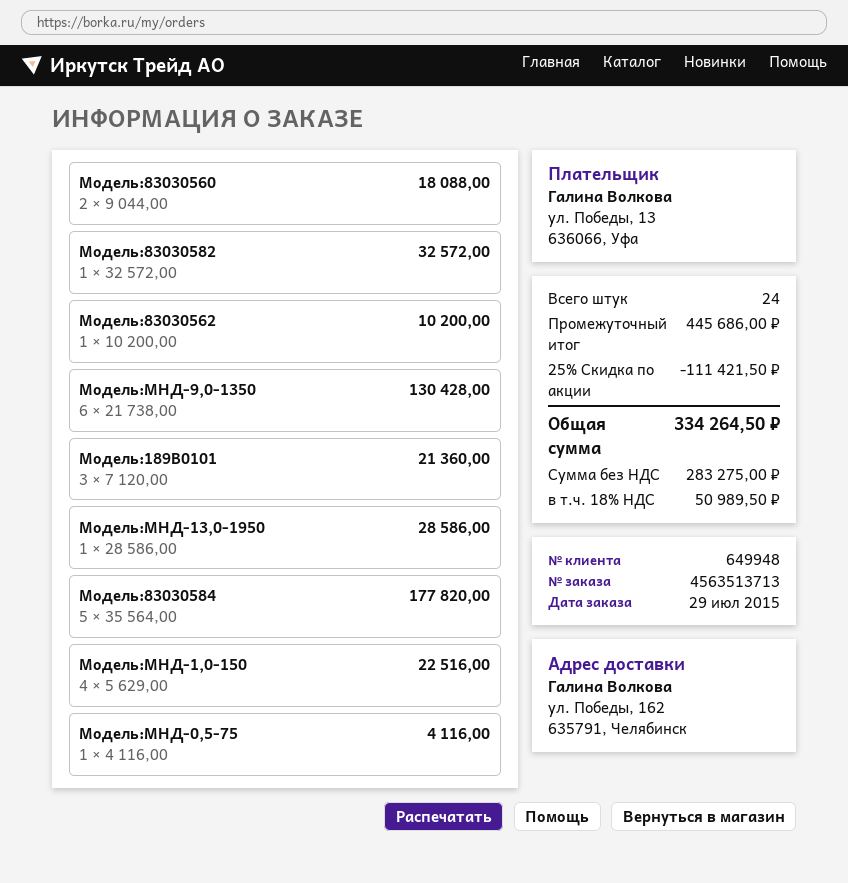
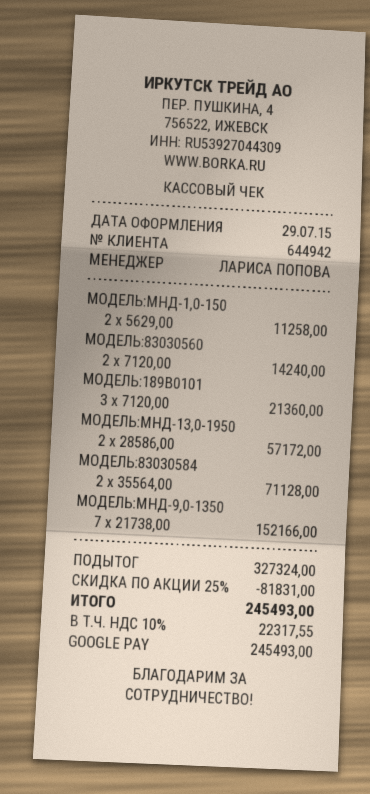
customer number: 649948 -> 644942
Модель:83030560: 2 x 9044.00 = 18088.00 -> 2 x 7120.00 = 14240.00
Модель:83030582: 1 x 32572.00 = 32572.00 -> none
Модель:83030562: 1 x 10200.00 = 10200.00 -> none
Модель:МНД-9,0-1350: 6 x 21738.00 = 130428.00 -> 7 x 21738.00 = 152166.00
Модель:МНД-13,0-1950: 1 x 28586.00 = 28586.00 -> 2 x 28586.00 = 57172.00
Модель:83030584: 5 x 35564.00 = 177820.00 -> 2 x 35564.00 = 71128.00
Модель:МНД-1,0-150: 4 x 5629.00 = 22516.00 -> 2 x 5629.00 = 11258.00
Модель:МНД-0,5-75: 1 x 4116.00 = 4116.00 -> none
subtotal: 445686.00 -> 327324.00
discount: 25% = 111421.50 -> 25% = 81831.00
tax: 18% = 50989.50 -> 10% = 22317.55
total: 334264.50 -> 245493.00

